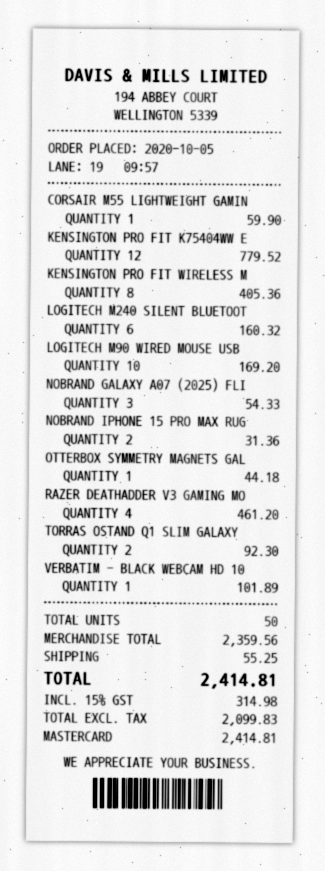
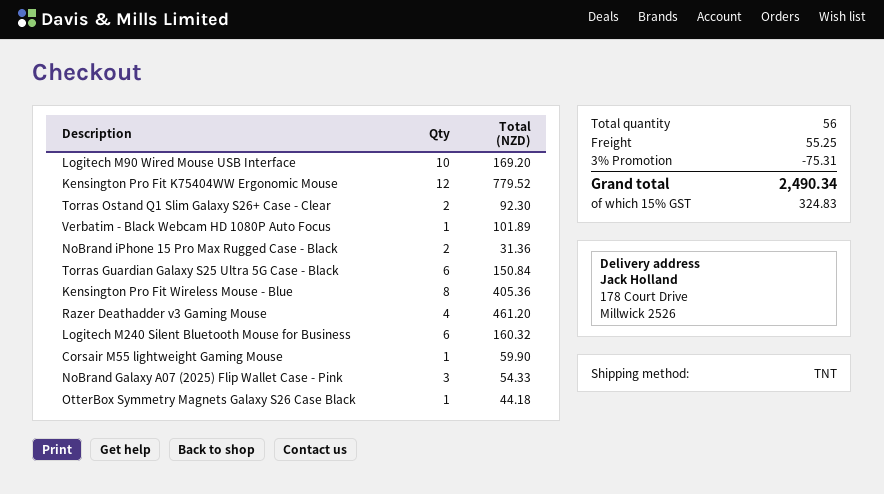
Torras Guardian Galaxy S25 Ultra 5G Case - Black: none -> 6 for 150.84
total quantity: 50 -> 56
discount: none -> 3% = 75.31
tax: 15% = 314.98 -> 15% = 324.83
total: 2414.81 -> 2490.34

